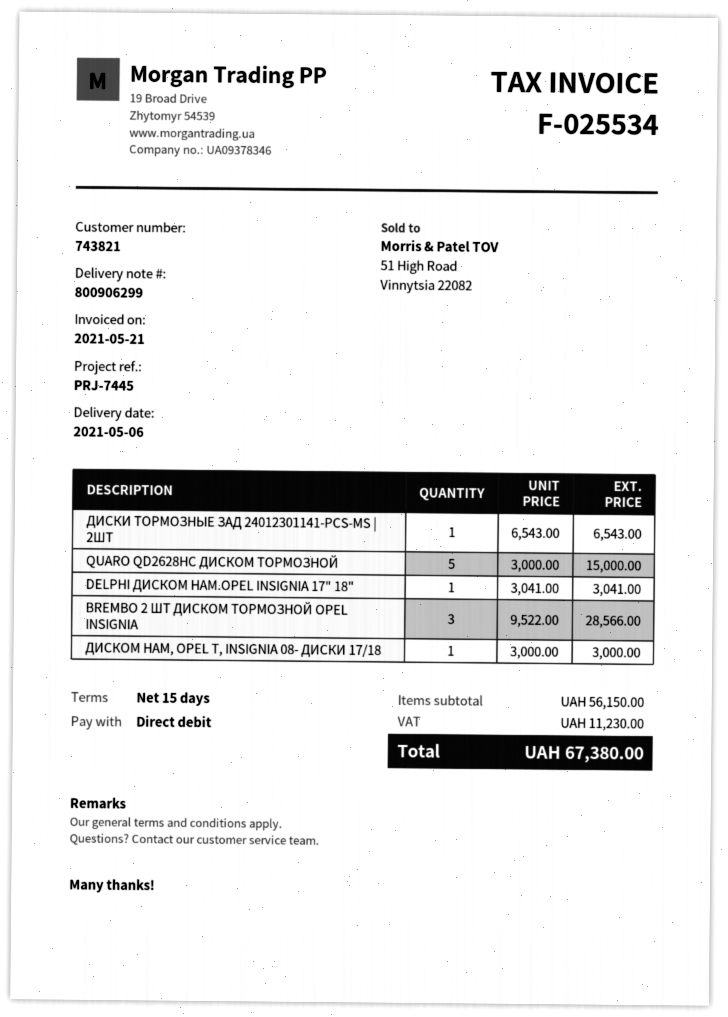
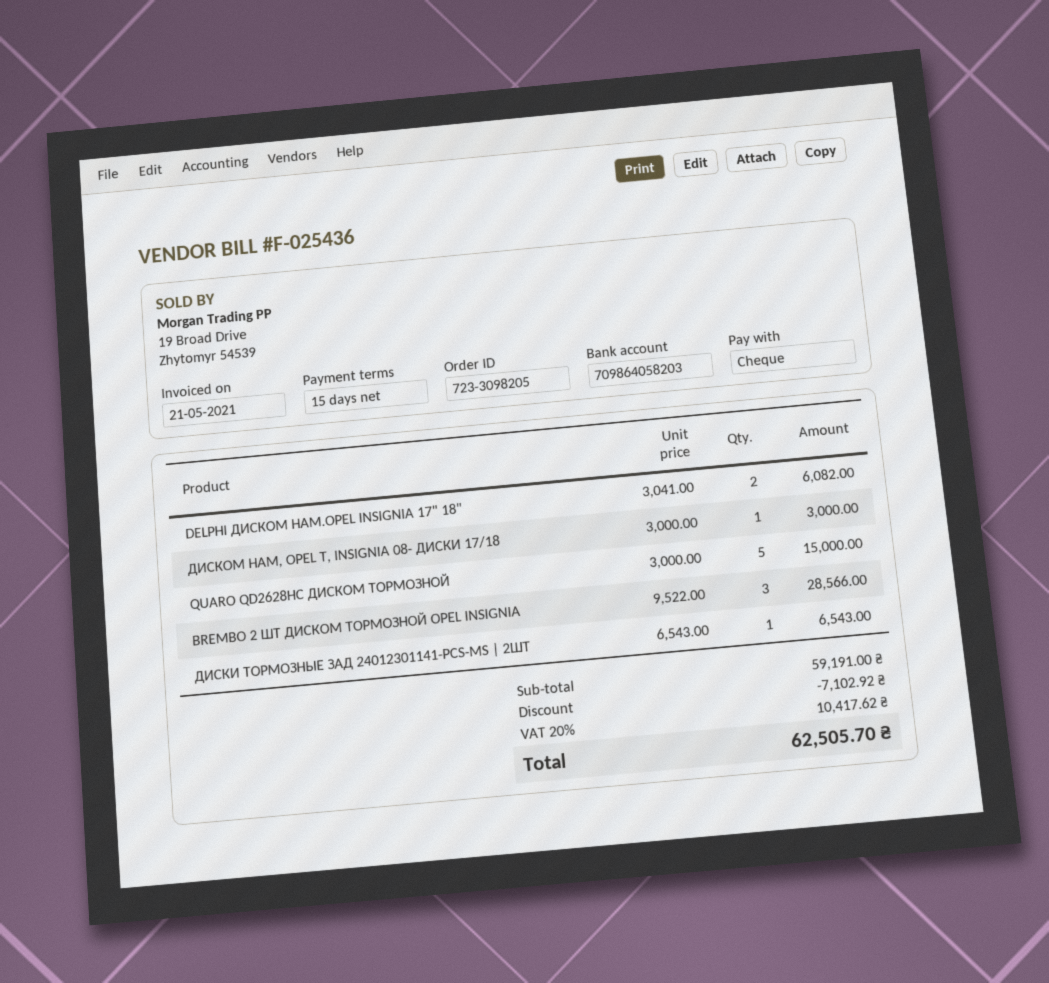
invoice number: F-025534 -> F-025436
payment method: direct debit -> cheque
DELPHI ДИСКОМ HAM.OPEL INSIGNIA 17" 18": 1 x 3041.00 = 3041.00 -> 2 x 3041.00 = 6082.00
subtotal: 56150.00 -> 59191.00
discount: none -> 7102.92
tax: 11230.00 -> 10417.62
total: 67380.00 -> 62505.70

